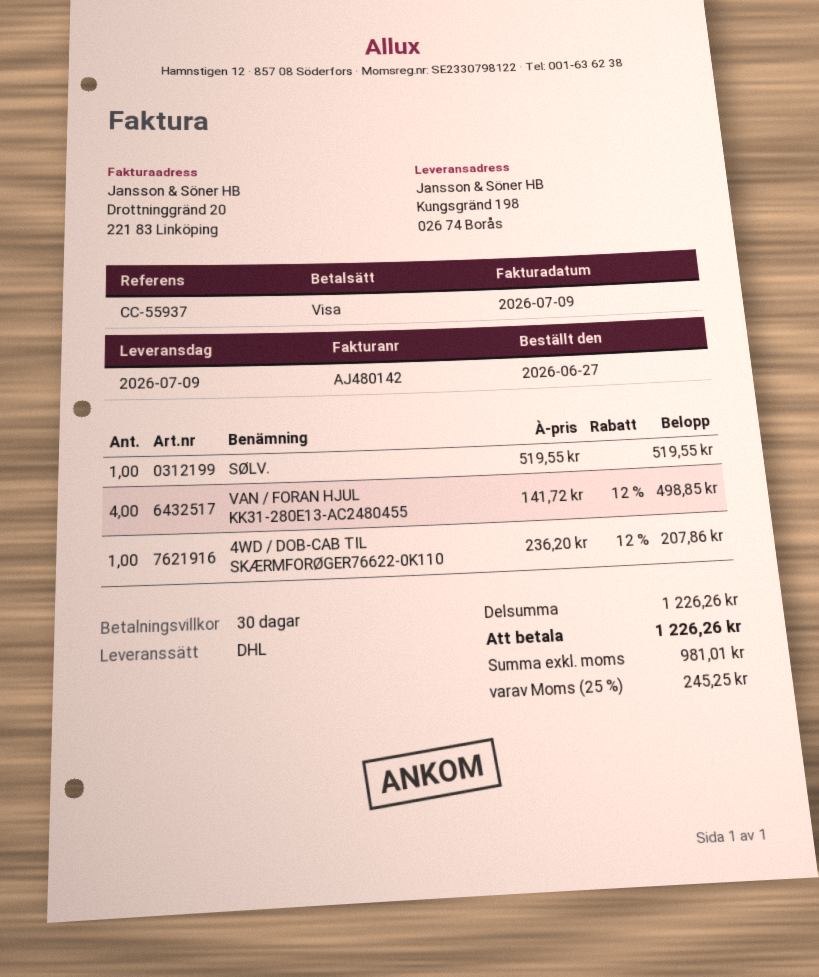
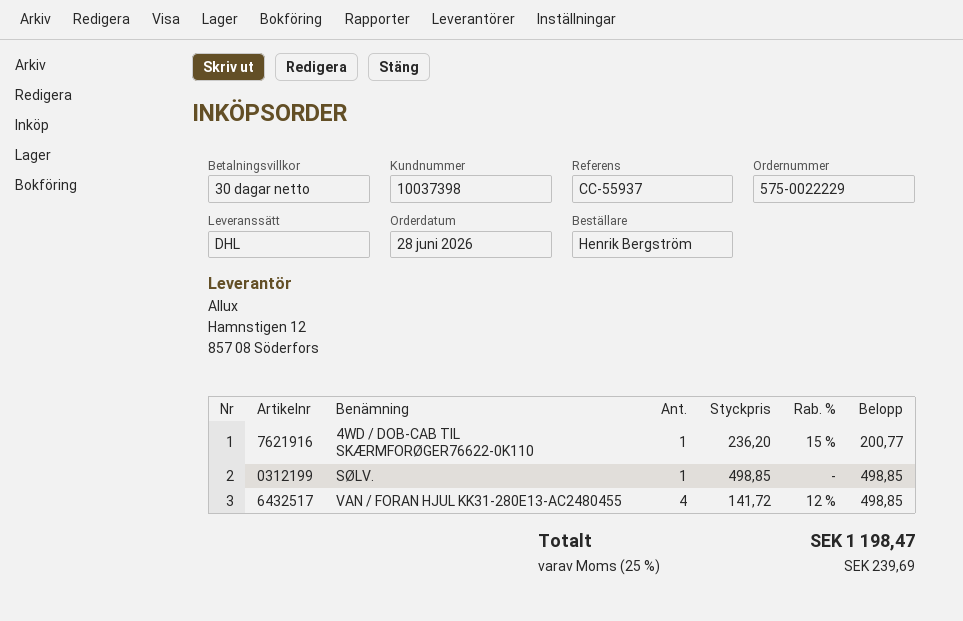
order date: 2026-06-27 -> 2026-06-28
SØLV.: 1 x 519.55 = 519.55 -> 1 x 498.85 = 498.85
4WD / DOB-CAB TIL SKÆRMFORØGER76622-0K110: 1 x 236.20 - 12% = 207.86 -> 1 x 236.20 - 15% = 200.77
tax: 25% = 245.25 -> 25% = 239.69
total: 1226.26 -> 1198.47

